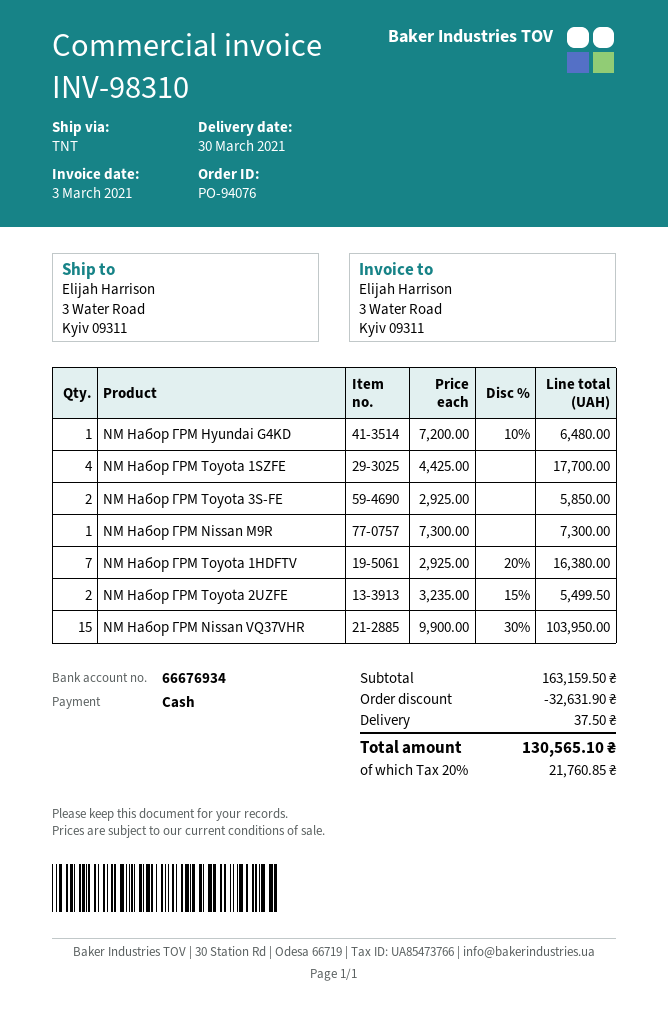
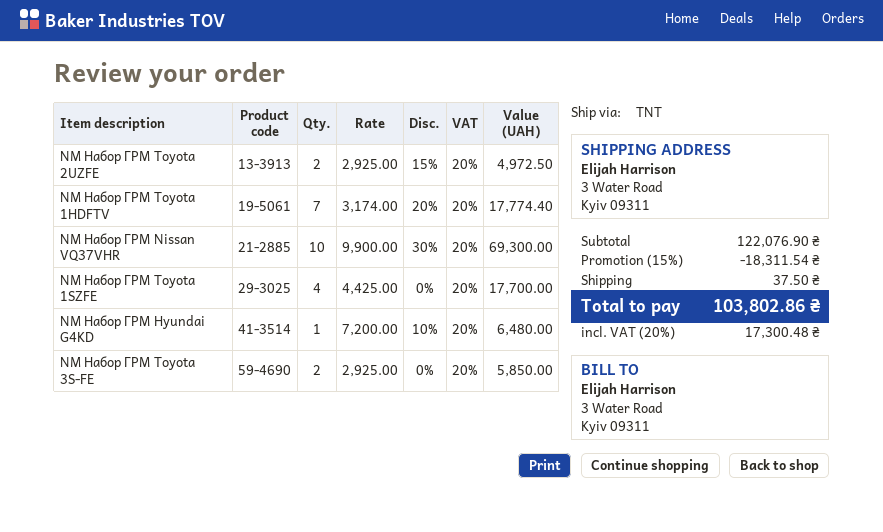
NM Набор ГРМ Nissan M9R: 1 x 7300.00 = 7300.00 -> none
NM Набор ГРМ Toyota 1HDFTV: 7 x 2925.00 - 20% = 16380.00 -> 7 x 3174.00 - 20% = 17774.40
NM Набор ГРМ Toyota 2UZFE: 2 x 3235.00 - 15% = 5499.50 -> 2 x 2925.00 - 15% = 4972.50
NM Набор ГРМ Nissan VQ37VHR: 15 x 9900.00 - 30% = 103950.00 -> 10 x 9900.00 - 30% = 69300.00
subtotal: 163159.50 -> 122076.90
discount: 32631.90 -> 18311.54
tax: 20% = 21760.85 -> 20% = 17300.48
total: 130565.10 -> 103802.86

